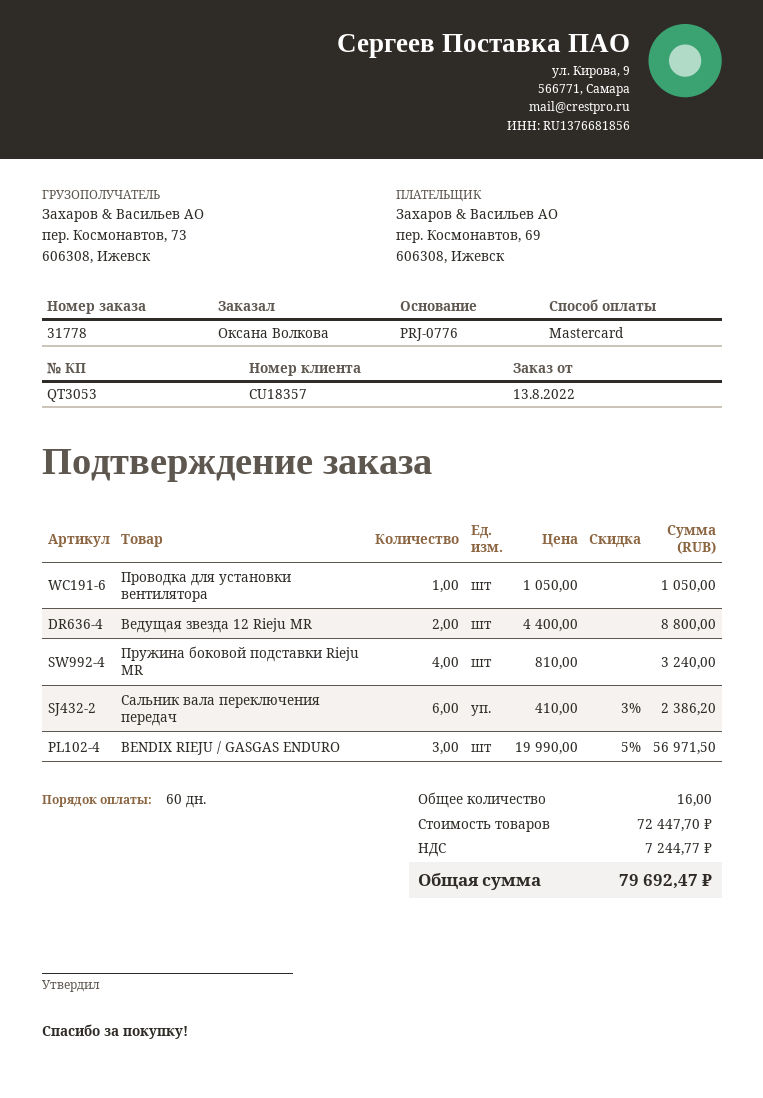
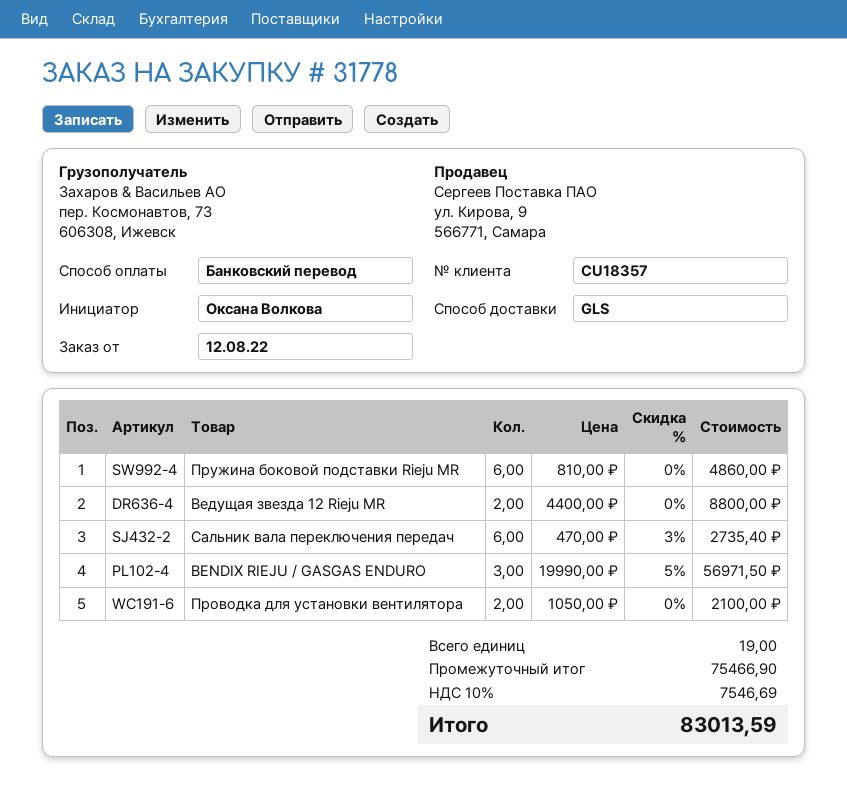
order date: 2022-08-13 -> 2022-08-12
payment method: Mastercard -> bank transfer
Проводка для установки вентилятора: 1 x 1050.00 = 1050.00 -> 2 x 1050.00 = 2100.00
Пружина боковой подставки Rieju MR: 4 x 810.00 = 3240.00 -> 6 x 810.00 = 4860.00
Сальник вала переключения передач: 6 x 410.00 - 3% = 2386.20 -> 6 x 470.00 - 3% = 2735.40
total quantity: 16 -> 19
subtotal: 72447.70 -> 75466.90
tax: 7244.77 -> 7546.69
total: 79692.47 -> 83013.59

